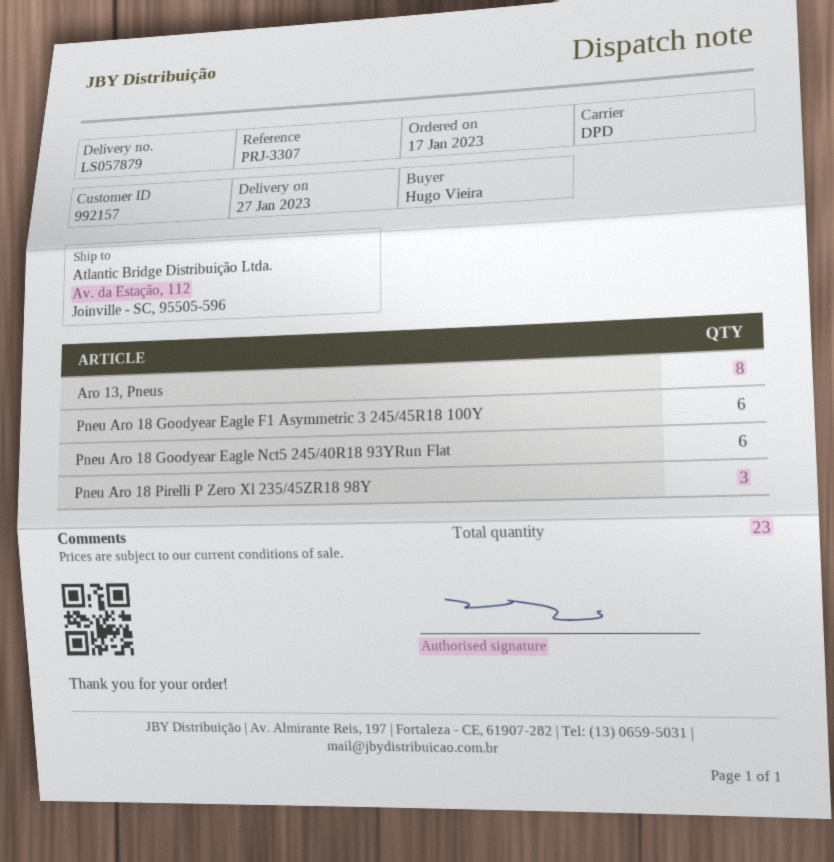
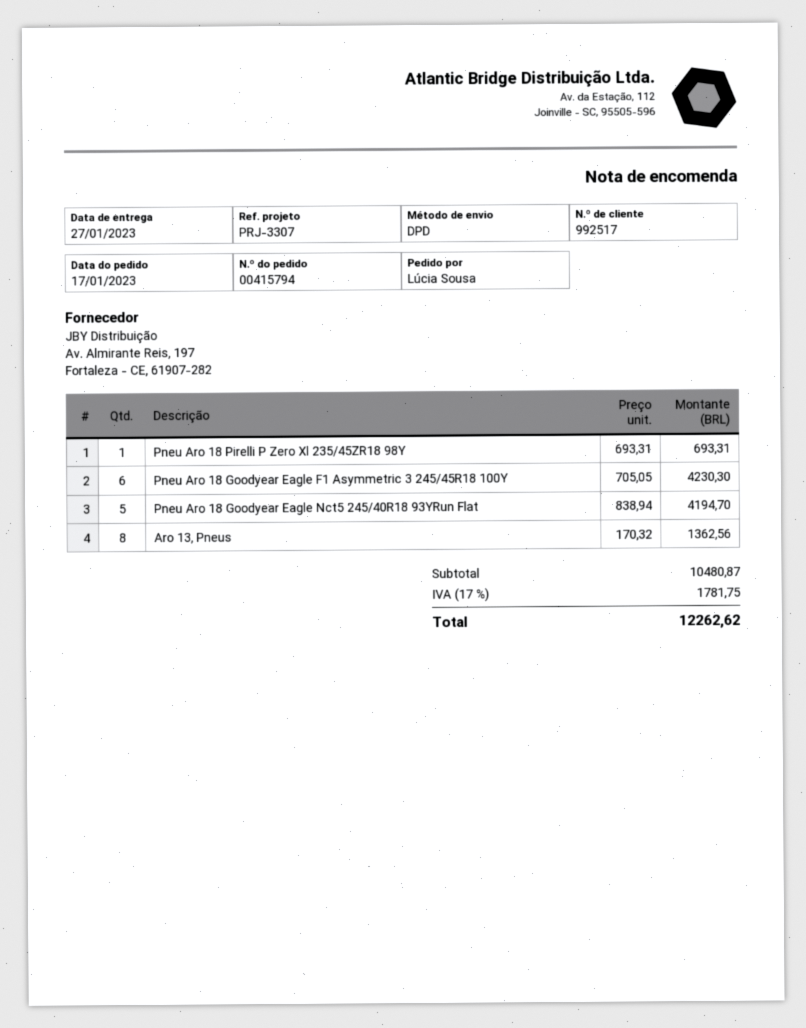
customer number: 992157 -> 992517
ordered by: Hugo Vieira -> Lúcia Sousa
Pneu Aro 18 Goodyear Eagle Nct5 245/40R18 93YRun Flat: 6 -> 5
Pneu Aro 18 Pirelli P Zero Xl 235/45ZR18 98Y: 3 -> 1

